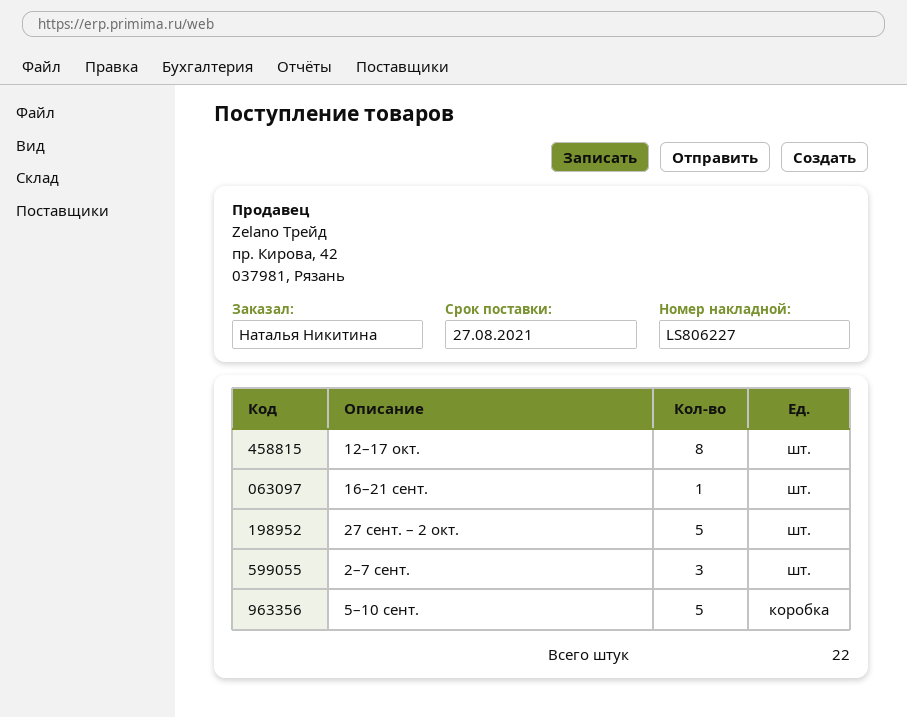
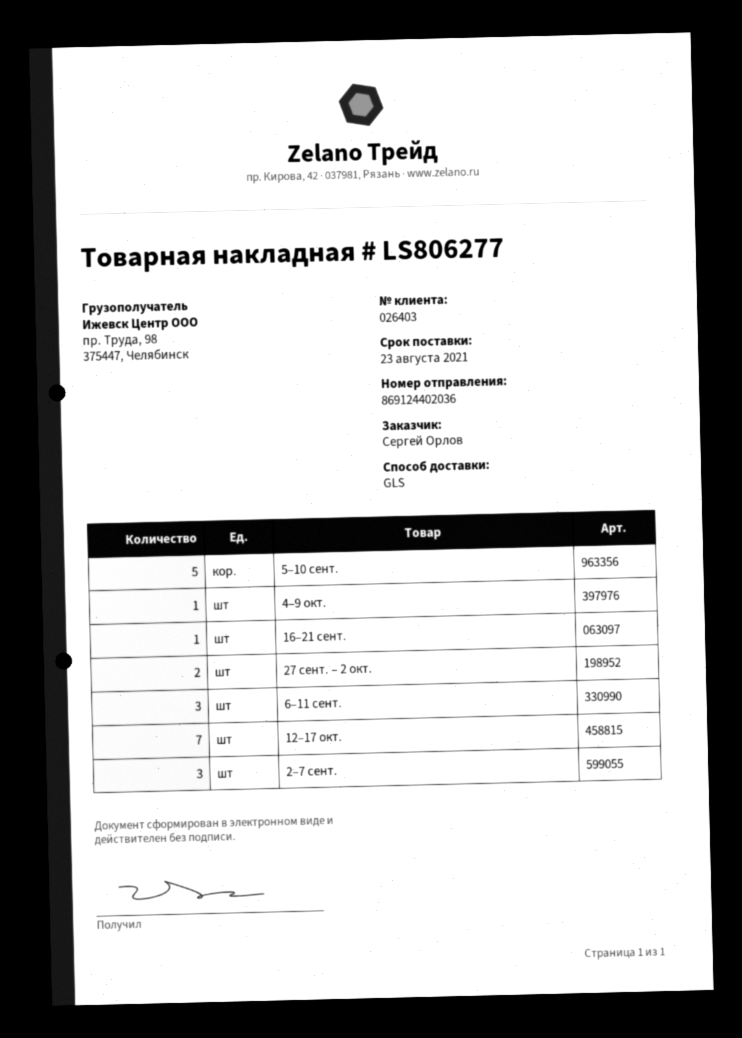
delivery note number: LS806227 -> LS806277
delivery date: 2021-08-27 -> 2021-08-23
ordered by: Наталья Никитина -> Сергей Орлов
12–17 окт.: 8 -> 7
27 сент. – 2 окт.: 5 -> 2
4–9 окт.: none -> 1
6–11 сент.: none -> 3

